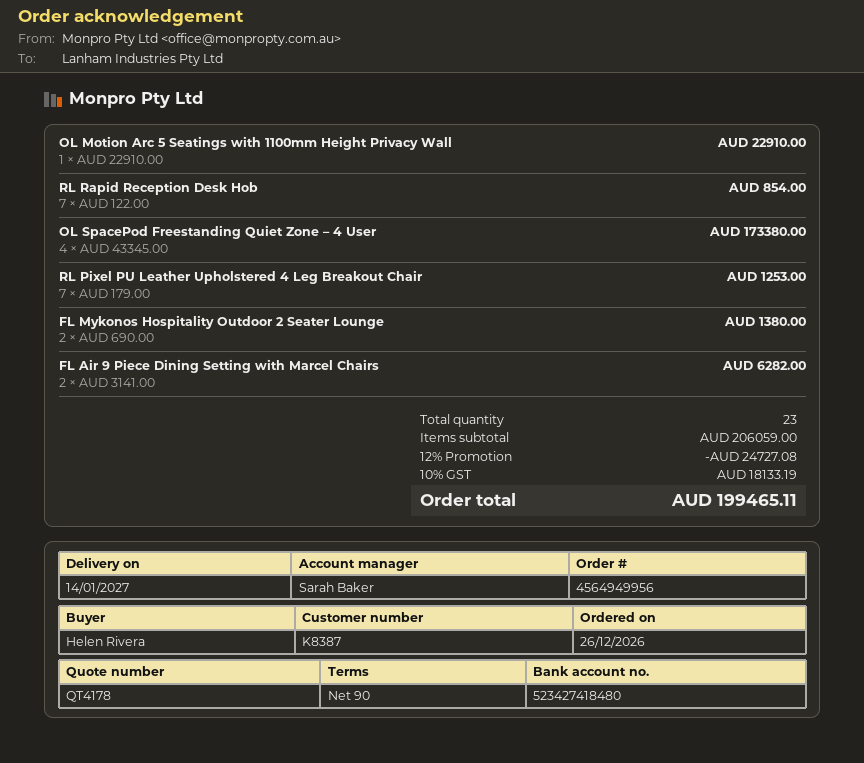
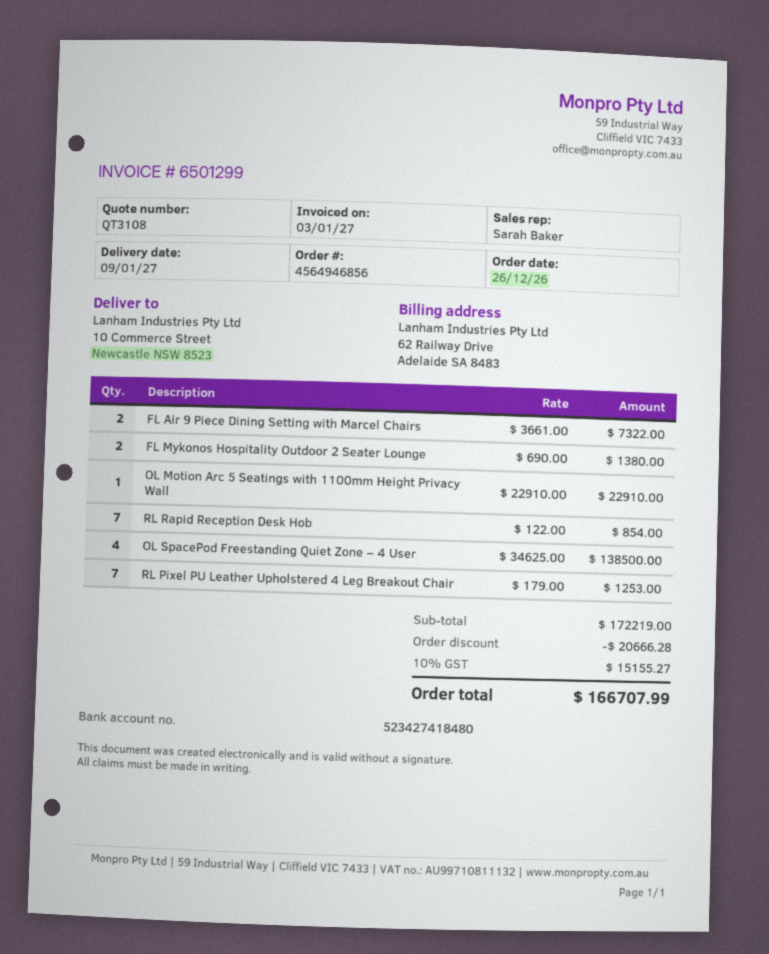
quote number: QT4178 -> QT3108
order number: 4564949956 -> 4564946856
delivery date: 2027-01-14 -> 2027-01-09
OL SpacePod Freestanding Quiet Zone – 4 User: 4 x 43345.00 = 173380.00 -> 4 x 34625.00 = 138500.00
FL Air 9 Piece Dining Setting with Marcel Chairs: 2 x 3141.00 = 6282.00 -> 2 x 3661.00 = 7322.00
subtotal: 206059.00 -> 172219.00
discount: 24727.08 -> 20666.28
tax: 10% = 18133.19 -> 10% = 15155.27
total: 199465.11 -> 166707.99

